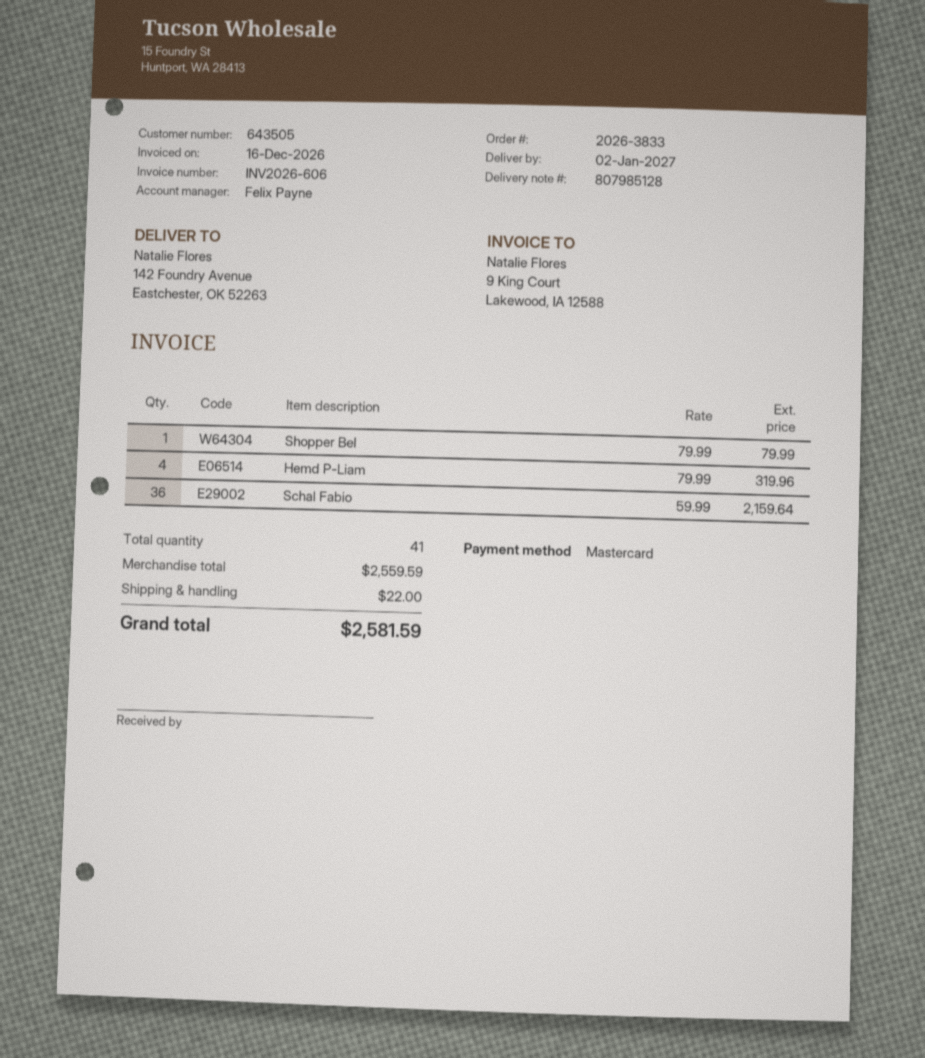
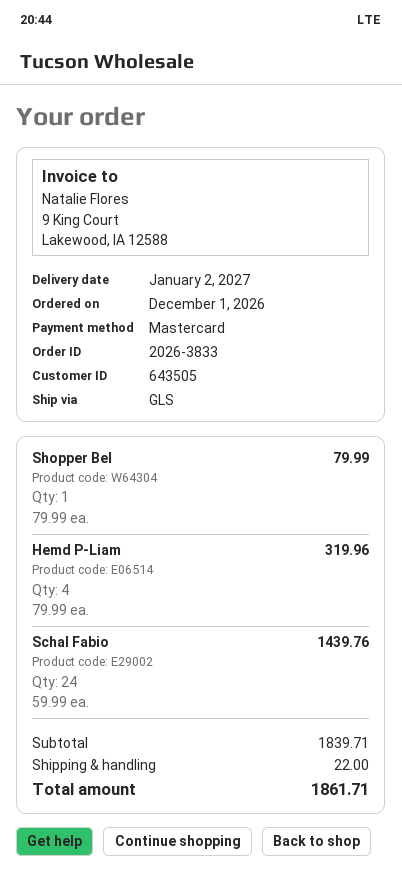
Schal Fabio: 36 x 59.99 = 2159.64 -> 24 x 59.99 = 1439.76
subtotal: 2559.59 -> 1839.71
total: 2581.59 -> 1861.71

